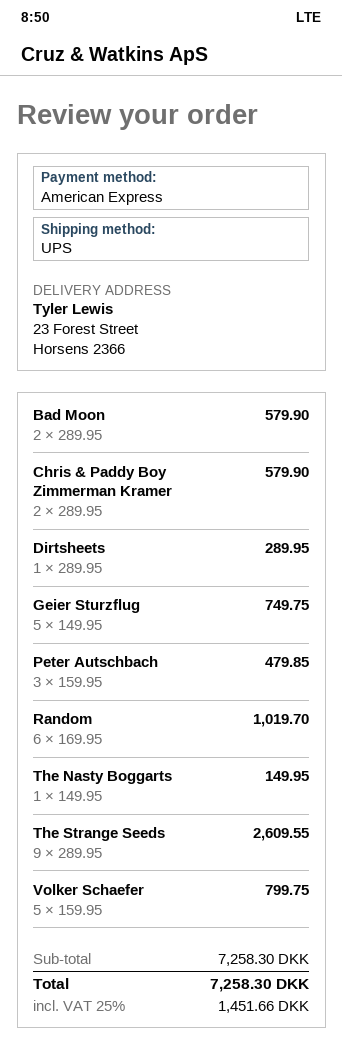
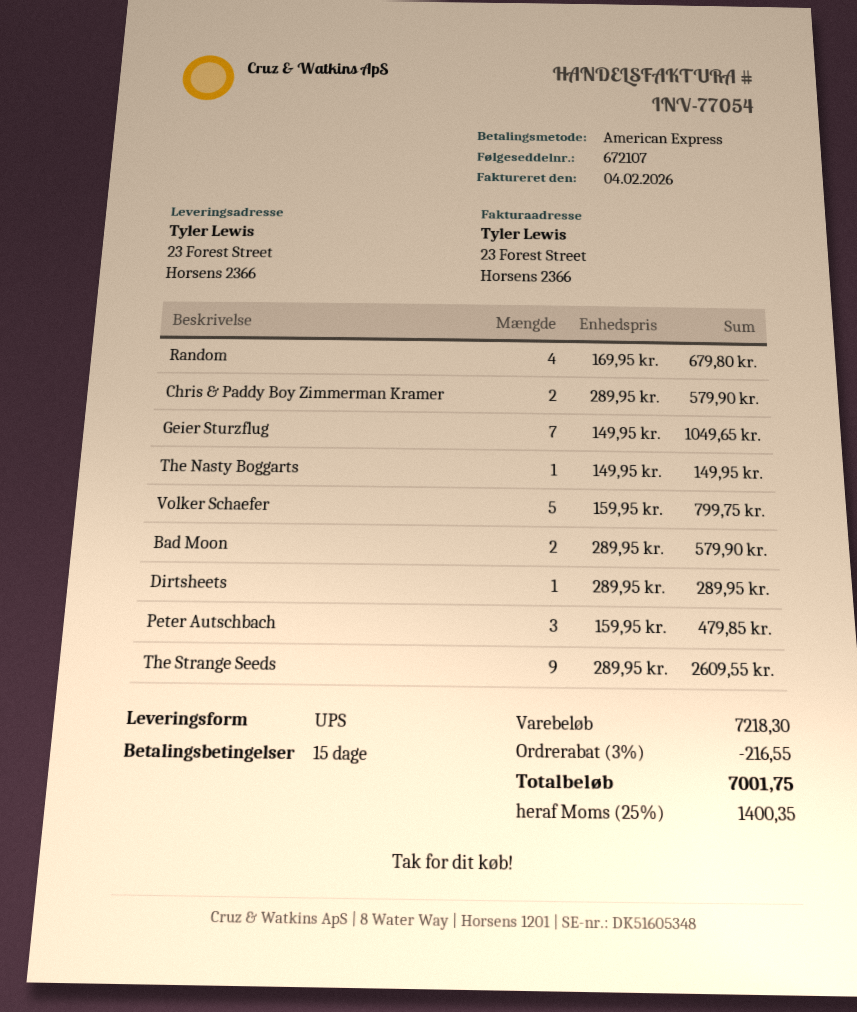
Geier Sturzflug: 5 x 149.95 = 749.75 -> 7 x 149.95 = 1049.65
Random: 6 x 169.95 = 1019.70 -> 4 x 169.95 = 679.80
subtotal: 7258.30 -> 7218.30
discount: none -> 3% = 216.55
tax: 25% = 1451.66 -> 25% = 1400.35
total: 7258.30 -> 7001.75

